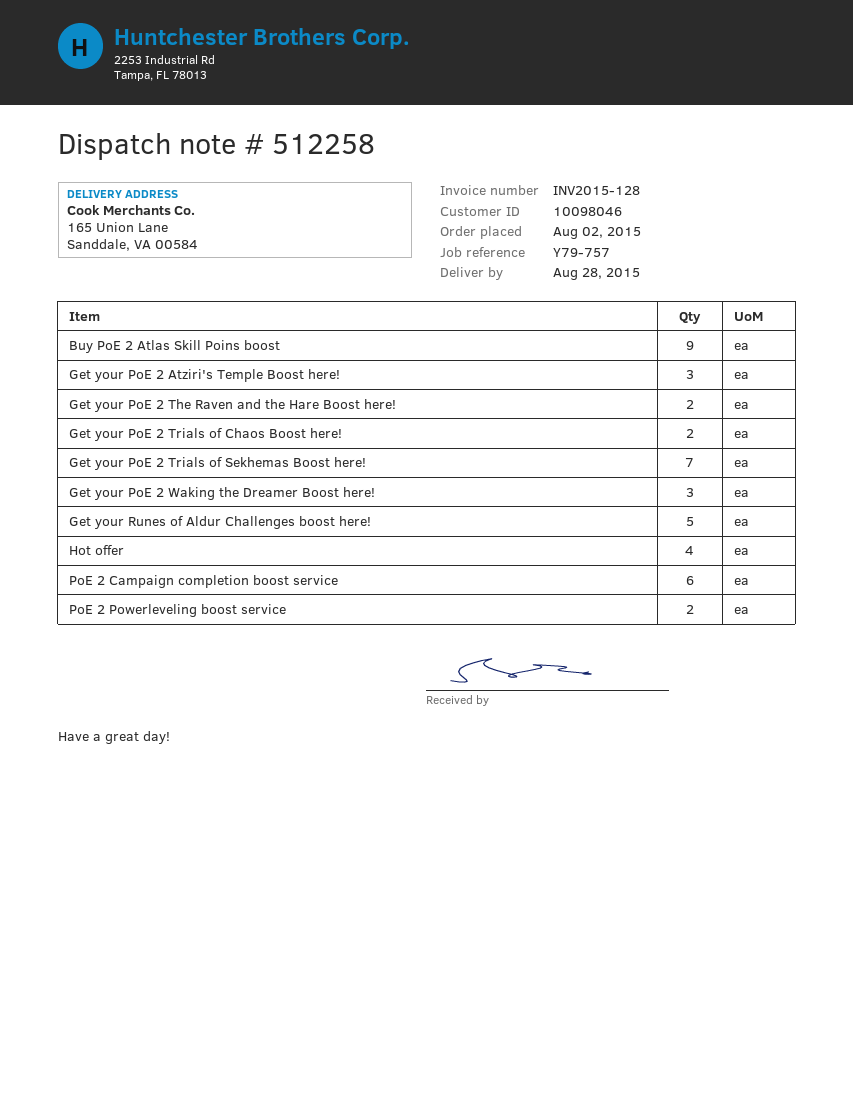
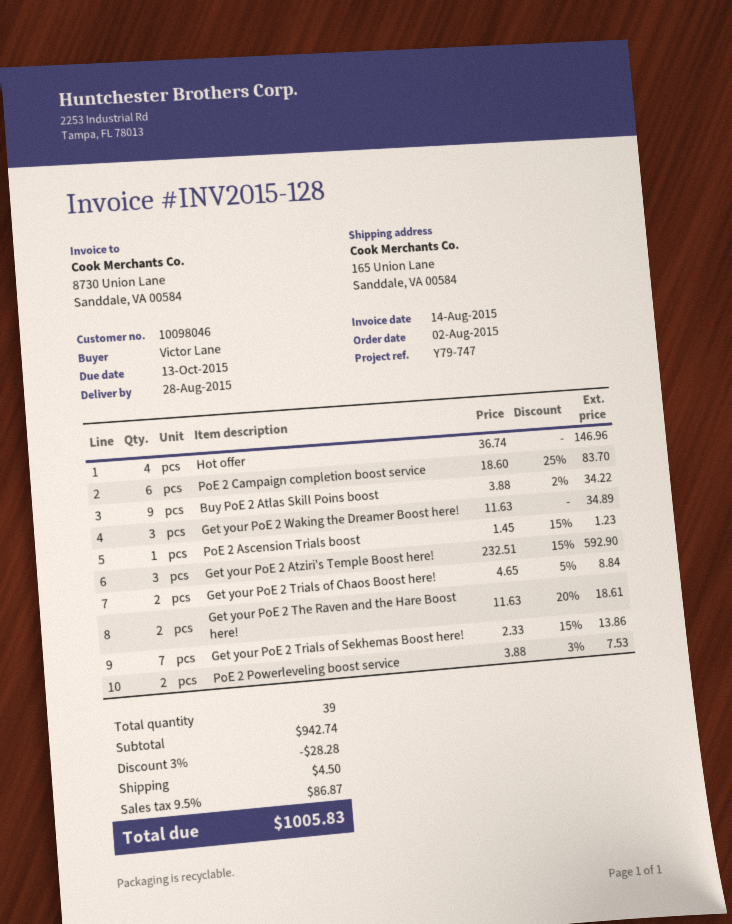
reference: Y79-757 -> Y79-747
Get your Runes of Aldur Challenges boost here!: 5 -> none
PoE 2 Ascension Trials boost: none -> 1

